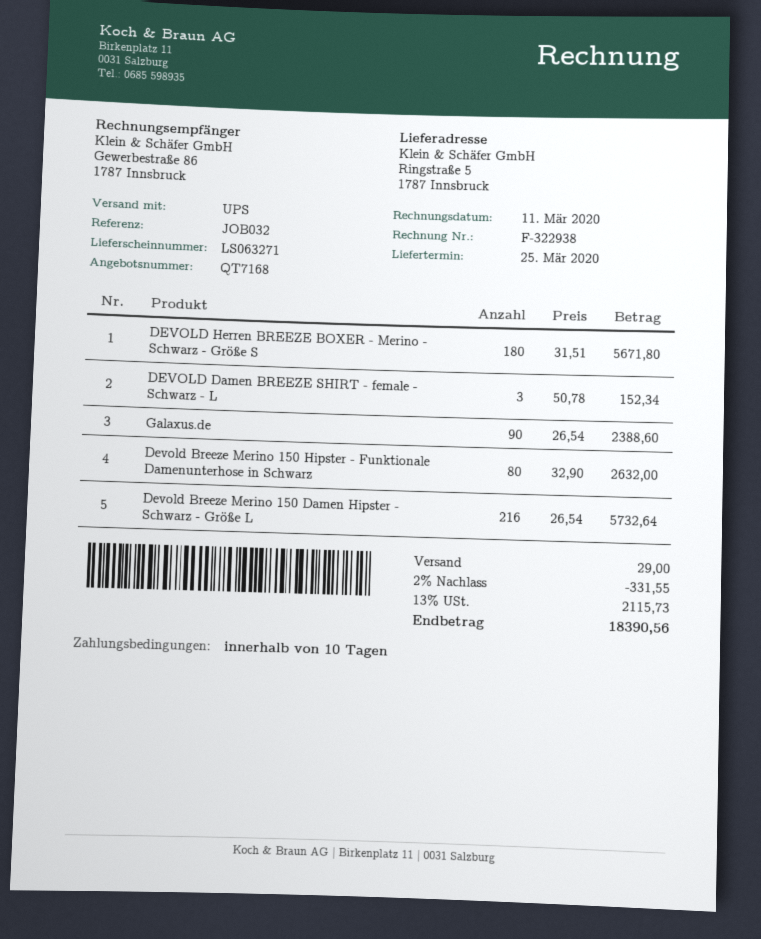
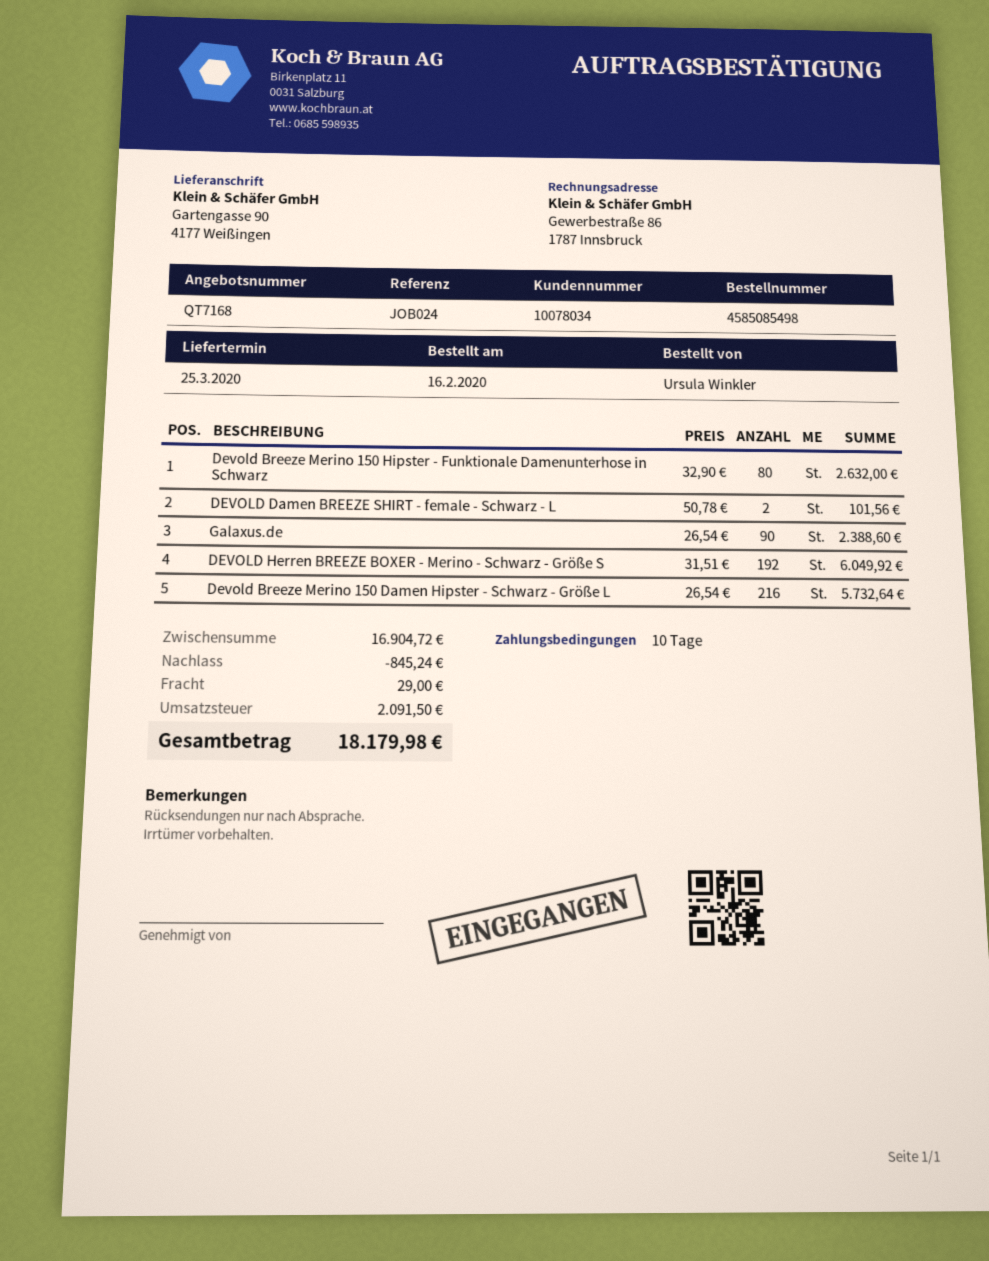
reference: JOB032 -> JOB024
ship to: Ringstraße 5, 1787 Innsbruck -> Gartengasse 90, 4177 Weißingen
DEVOLD Herren BREEZE BOXER - Merino - Schwarz - Größe S: 180 x 31.51 = 5671.80 -> 192 x 31.51 = 6049.92
DEVOLD Damen BREEZE SHIRT - female - Schwarz - L: 3 x 50.78 = 152.34 -> 2 x 50.78 = 101.56
discount: 331.55 -> 845.24
tax: 2115.73 -> 2091.50
total: 18390.56 -> 18179.98

